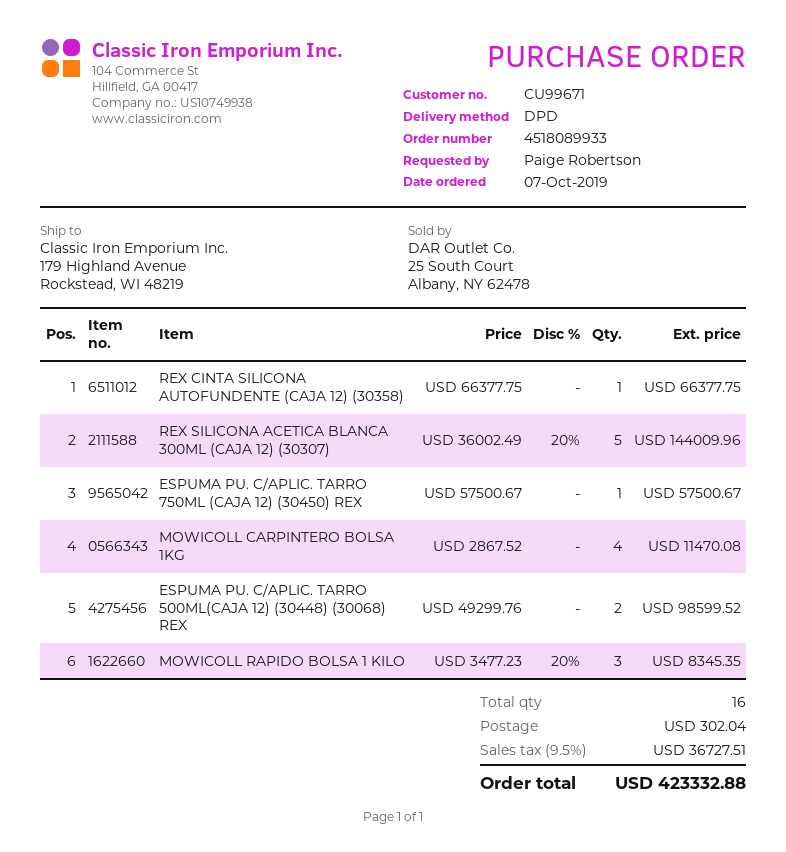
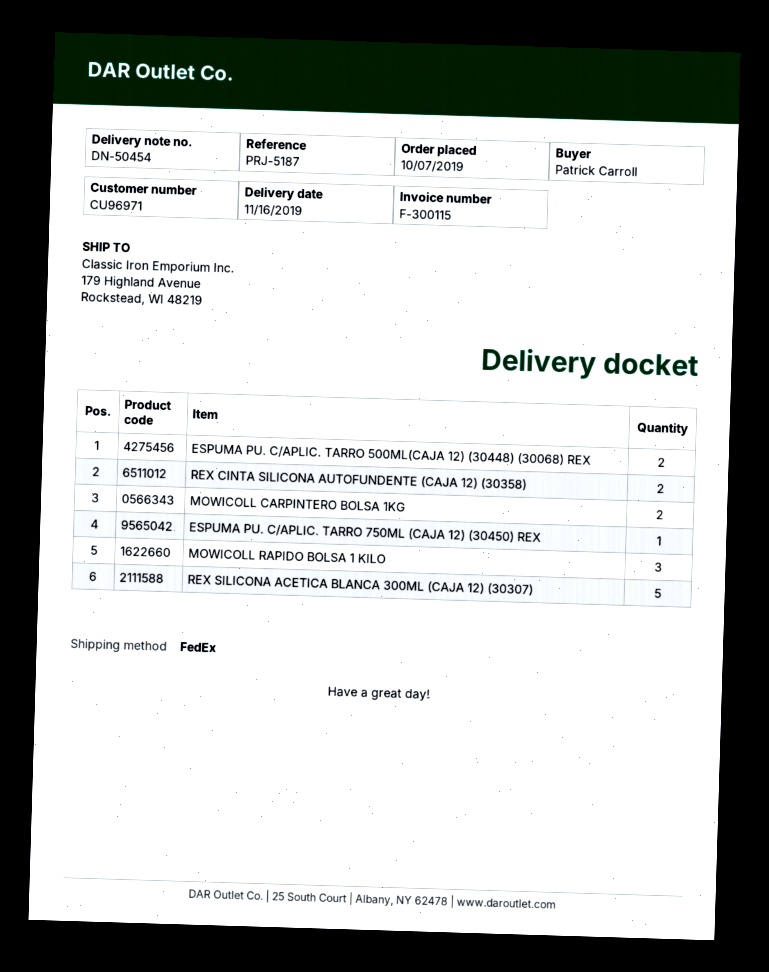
customer number: CU99671 -> CU96971
ordered by: Paige Robertson -> Patrick Carroll
shipping method: DPD -> FedEx
REX CINTA SILICONA AUTOFUNDENTE (CAJA 12) (30358): 1 -> 2
MOWICOLL CARPINTERO BOLSA 1KG: 4 -> 2

